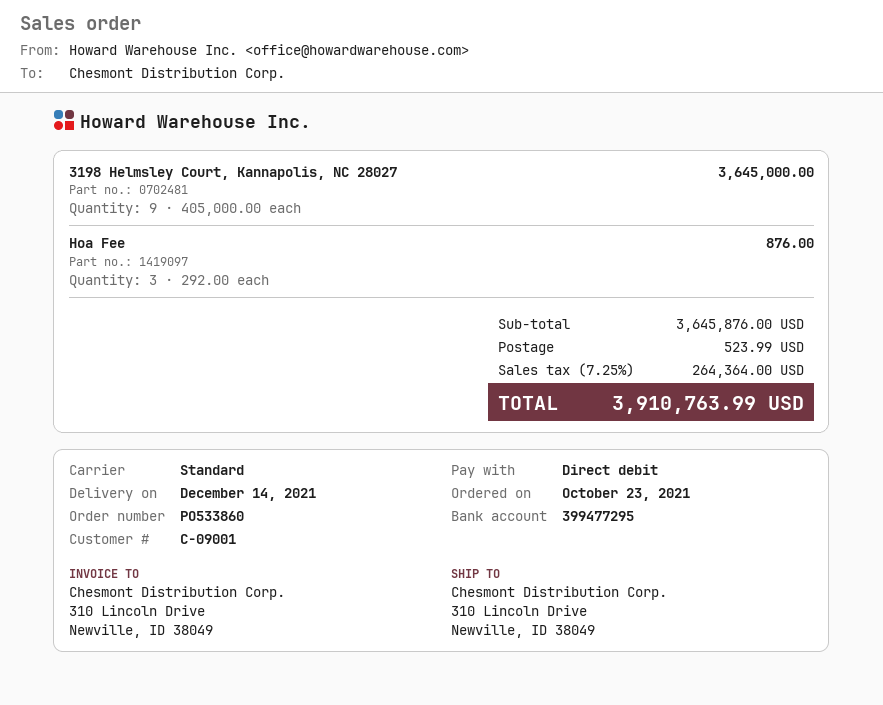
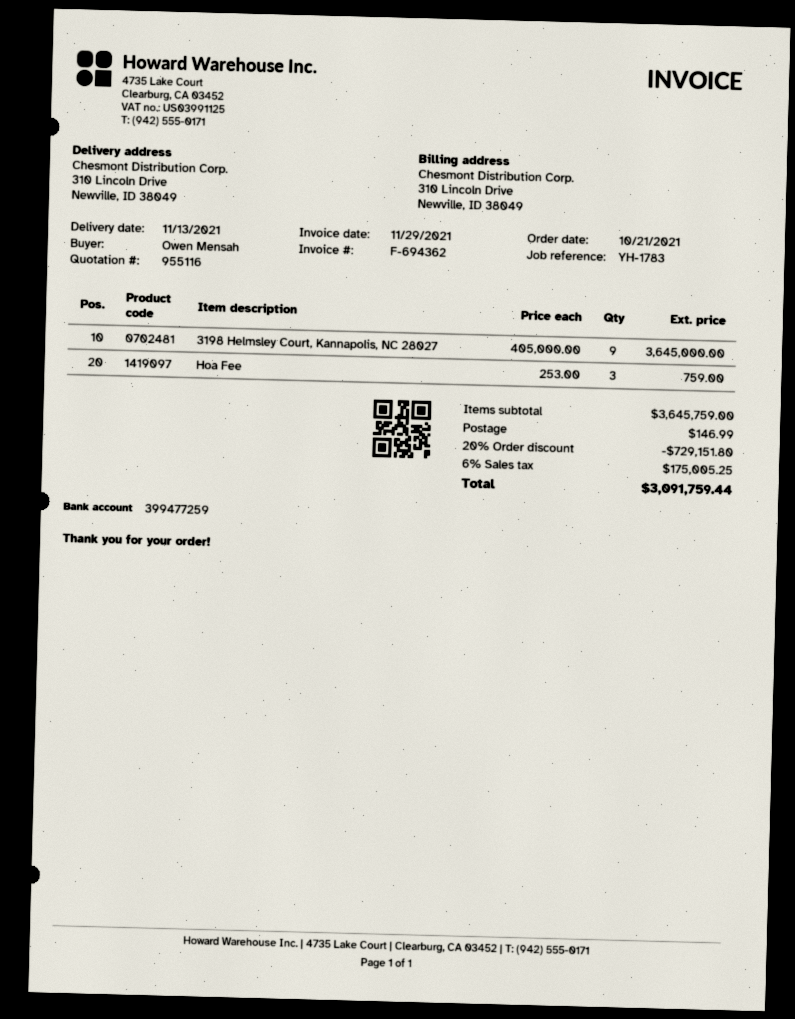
order date: 2021-10-23 -> 2021-10-21
delivery date: 2021-12-14 -> 2021-11-13
bank account: 399477295 -> 399477259
Hoa Fee: 3 x 292.00 = 876.00 -> 3 x 253.00 = 759.00
subtotal: 3645876.00 -> 3645759.00
discount: none -> 20% = 729151.80
shipping: 523.99 -> 146.99
tax: 7.25% = 264364.00 -> 6% = 175005.25
total: 3910763.99 -> 3091759.44

